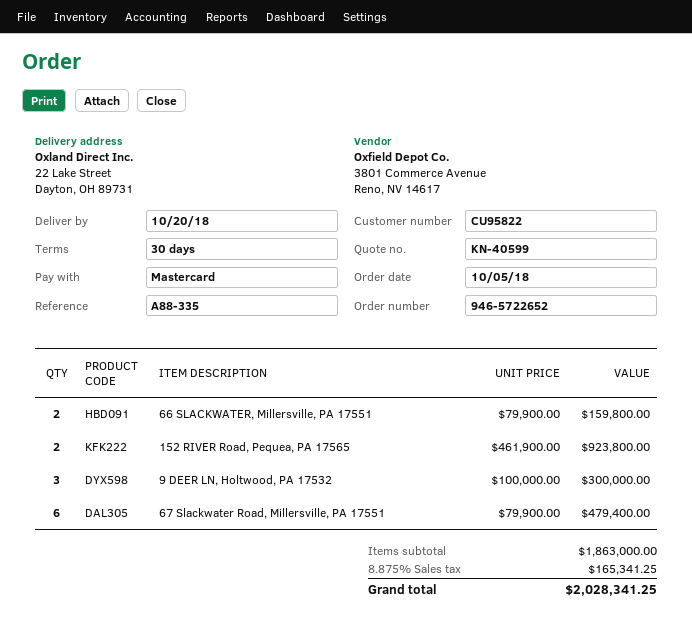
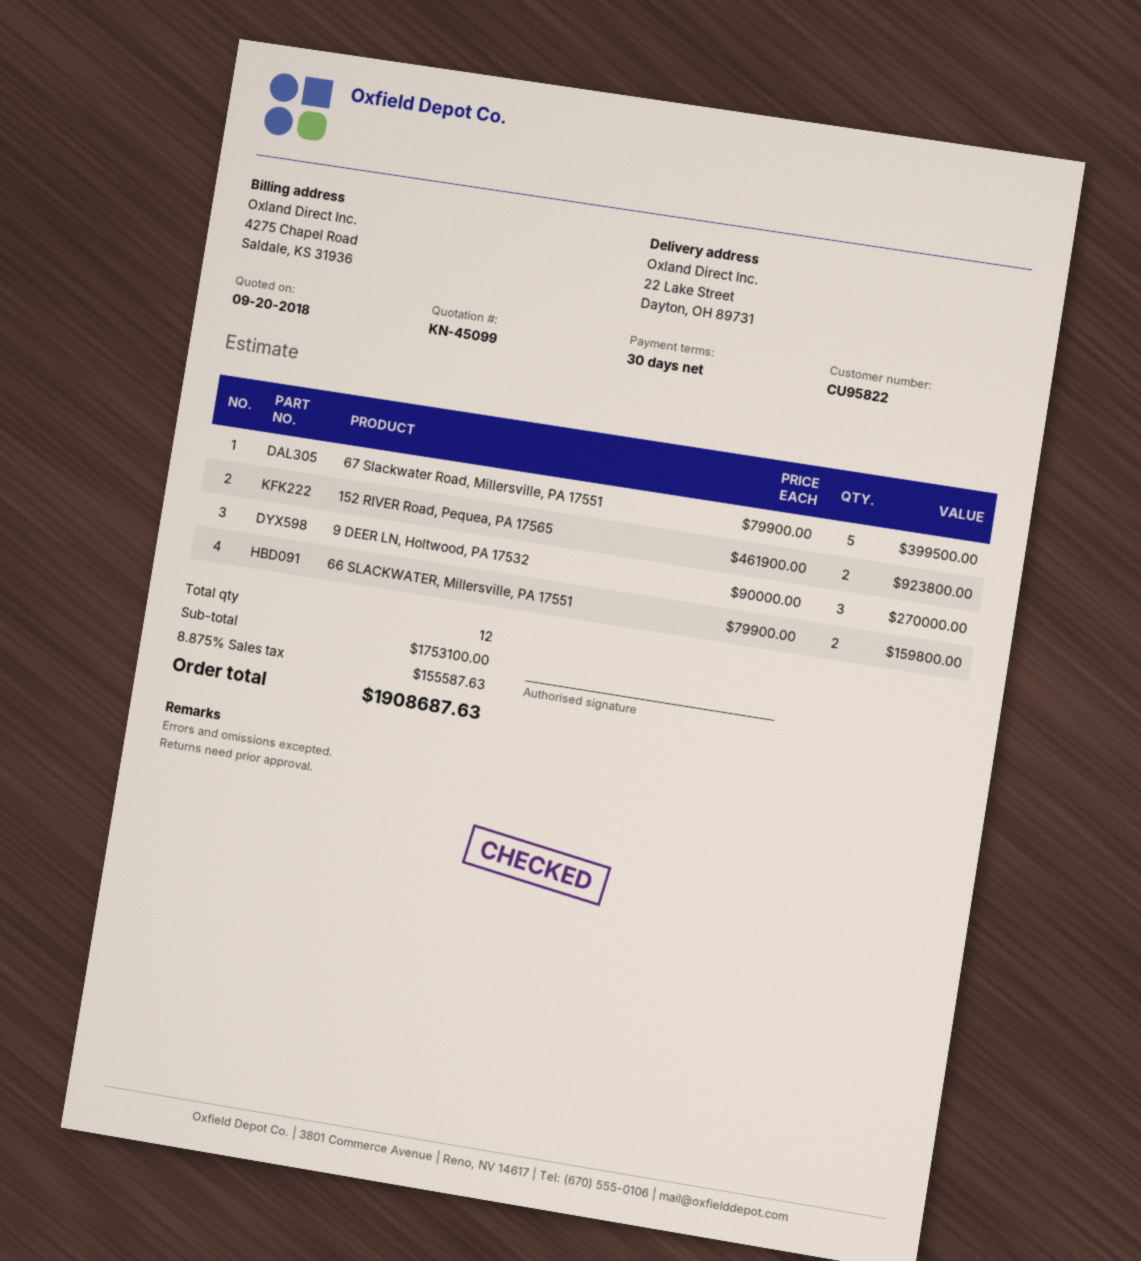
quote number: KN-40599 -> KN-45099
9 DEER LN, Holtwood, PA 17532: 3 x 100000.00 = 300000.00 -> 3 x 90000.00 = 270000.00
67 Slackwater Road, Millersville, PA 17551: 6 x 79900.00 = 479400.00 -> 5 x 79900.00 = 399500.00
subtotal: 1863000.00 -> 1753100.00
tax: 8.875% = 165341.25 -> 8.875% = 155587.63
total: 2028341.25 -> 1908687.63

